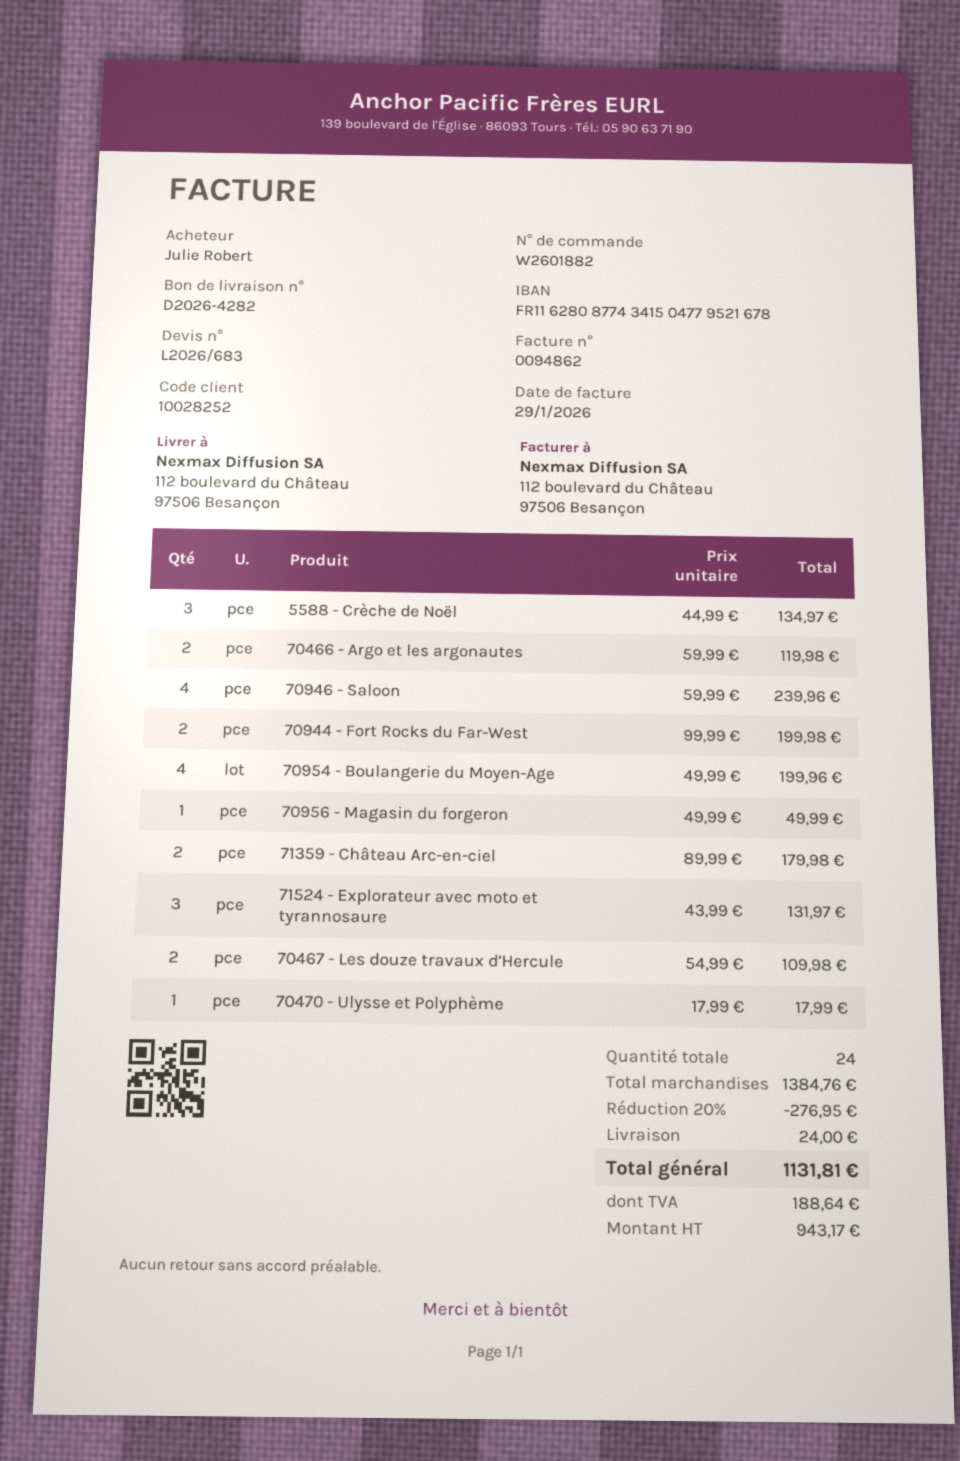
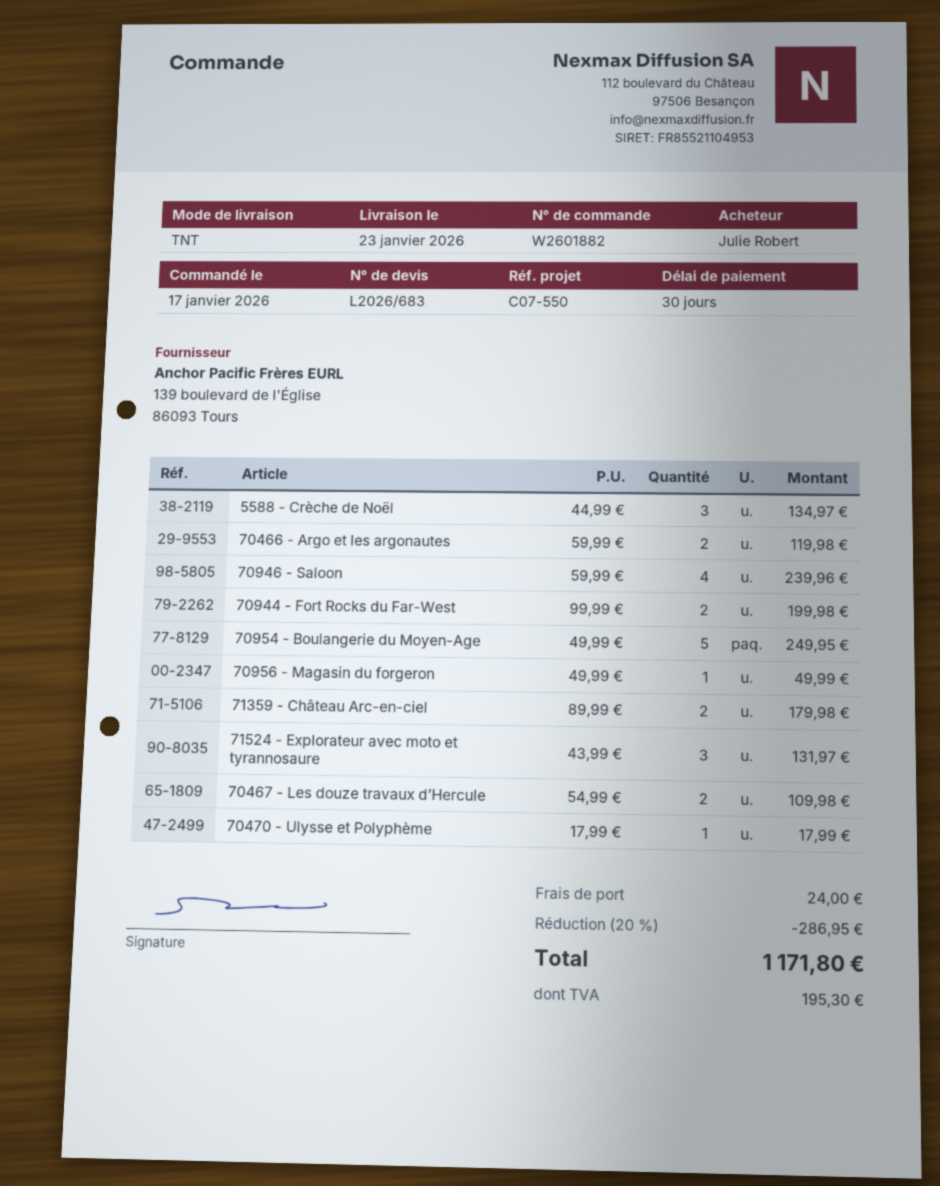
70954 - Boulangerie du Moyen-Age: 4 x 49.99 = 199.96 -> 5 x 49.99 = 249.95
discount: 20% = 276.95 -> 20% = 286.95
tax: 188.64 -> 195.30
total: 1131.81 -> 1171.80

